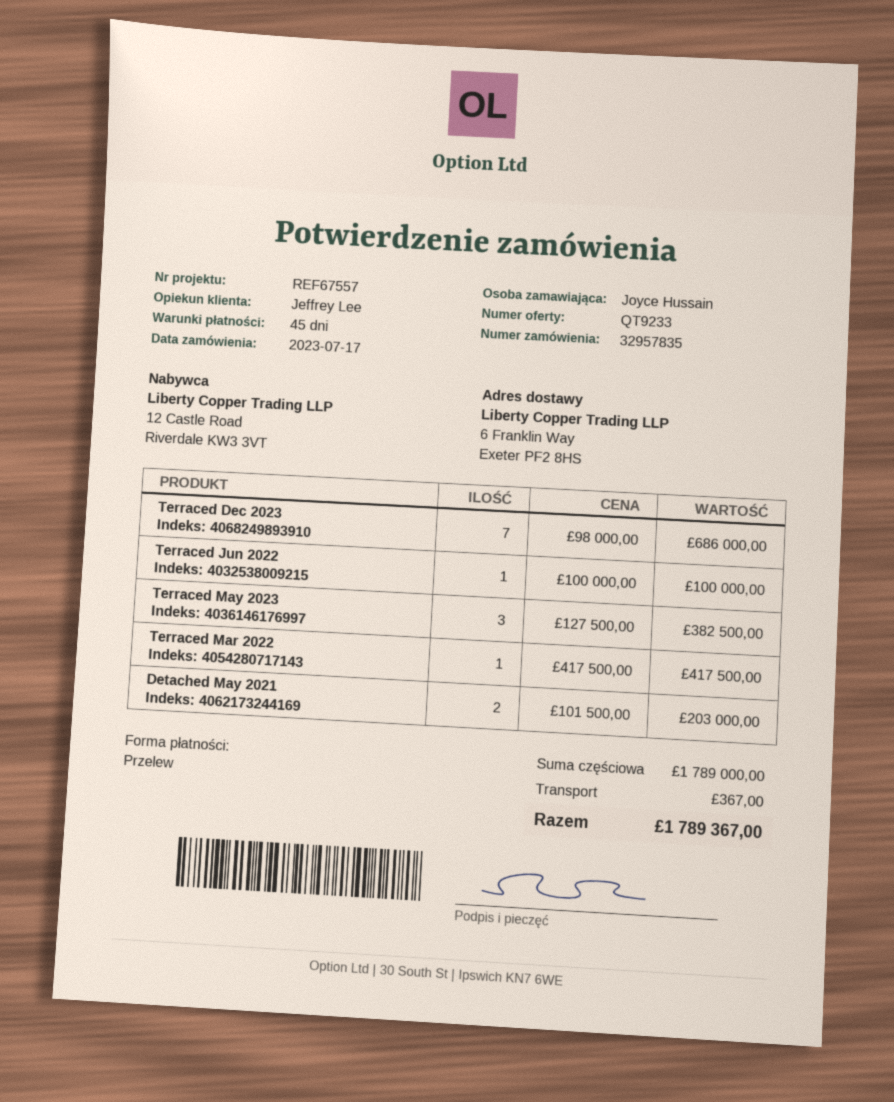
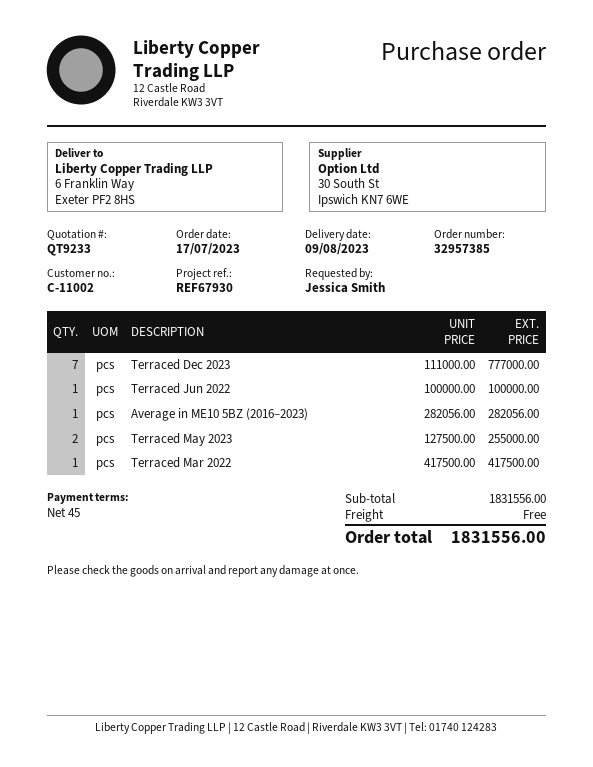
order number: 32957835 -> 32957385
reference: REF67557 -> REF67930
ordered by: Joyce Hussain -> Jessica Smith
Terraced Dec 2023: 7 x 98000.00 = 686000.00 -> 7 x 111000.00 = 777000.00
Terraced May 2023: 3 x 127500.00 = 382500.00 -> 2 x 127500.00 = 255000.00
Detached May 2021: 2 x 101500.00 = 203000.00 -> none
Average in ME10 5BZ (2016–2023): none -> 1 x 282056.00 = 282056.00
subtotal: 1789000.00 -> 1831556.00
shipping: 367.00 -> 0.00
total: 1789367.00 -> 1831556.00

